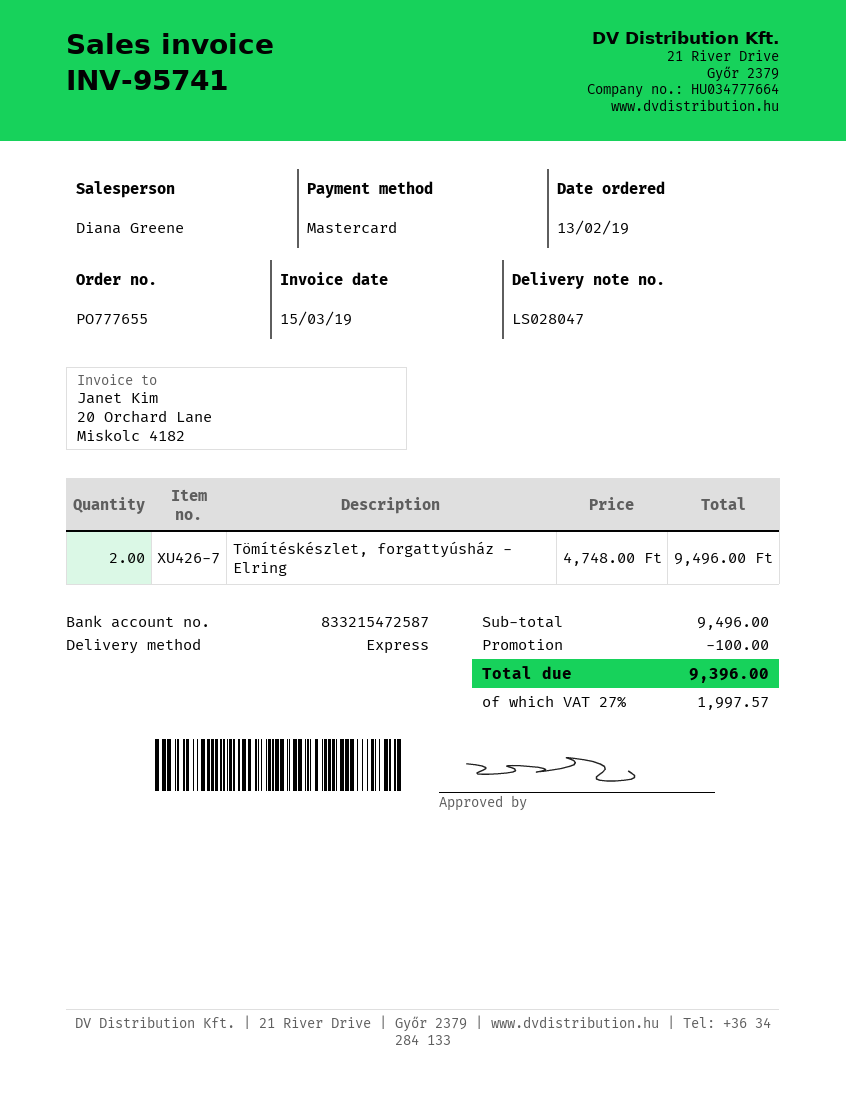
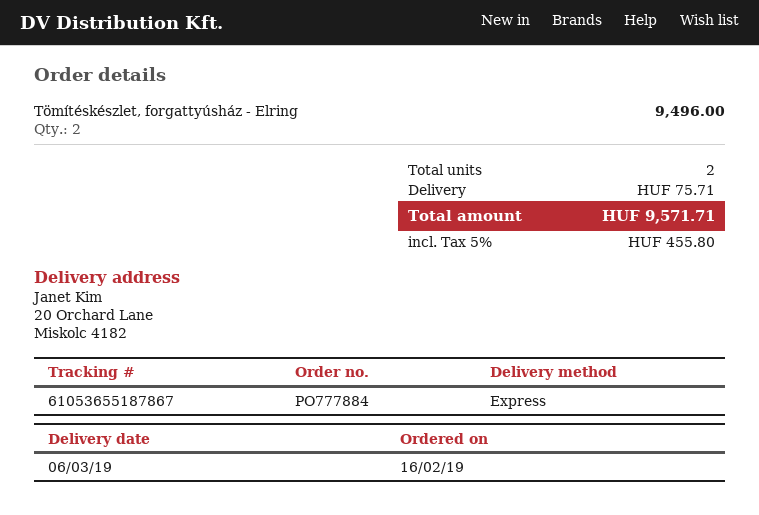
order number: PO777655 -> PO777884
order date: 2019-02-13 -> 2019-02-16
discount: 100.00 -> none
shipping: none -> 75.71
tax: 27% = 1997.57 -> 5% = 455.80
total: 9396.00 -> 9571.71

